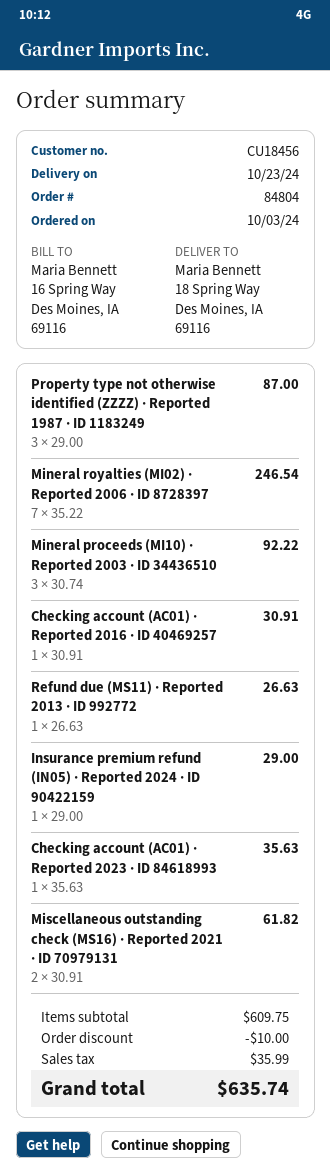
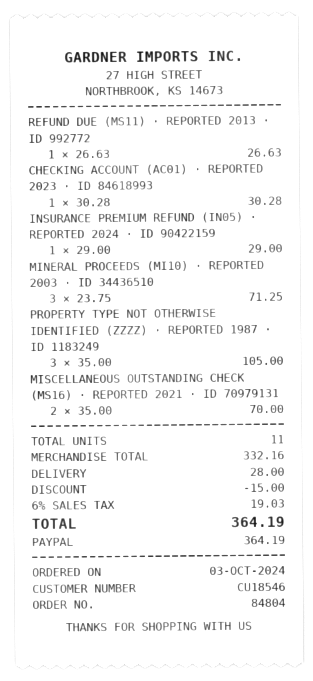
customer number: CU18456 -> CU18546
Property type not otherwise identified (ZZZZ) · Reported 1987 · ID 1183249: 3 x 29.00 = 87.00 -> 3 x 35.00 = 105.00
Mineral royalties (MI02) · Reported 2006 · ID 8728397: 7 x 35.22 = 246.54 -> none
Mineral proceeds (MI10) · Reported 2003 · ID 34436510: 3 x 30.74 = 92.22 -> 3 x 23.75 = 71.25
Checking account (AC01) · Reported 2016 · ID 40469257: 1 x 30.91 = 30.91 -> none
Checking account (AC01) · Reported 2023 · ID 84618993: 1 x 35.63 = 35.63 -> 1 x 30.28 = 30.28
Miscellaneous outstanding check (MS16) · Reported 2021 · ID 70979131: 2 x 30.91 = 61.82 -> 2 x 35.00 = 70.00
subtotal: 609.75 -> 332.16
discount: 10.00 -> 15.00
shipping: none -> 28.00
tax: 35.99 -> 19.03
total: 635.74 -> 364.19

